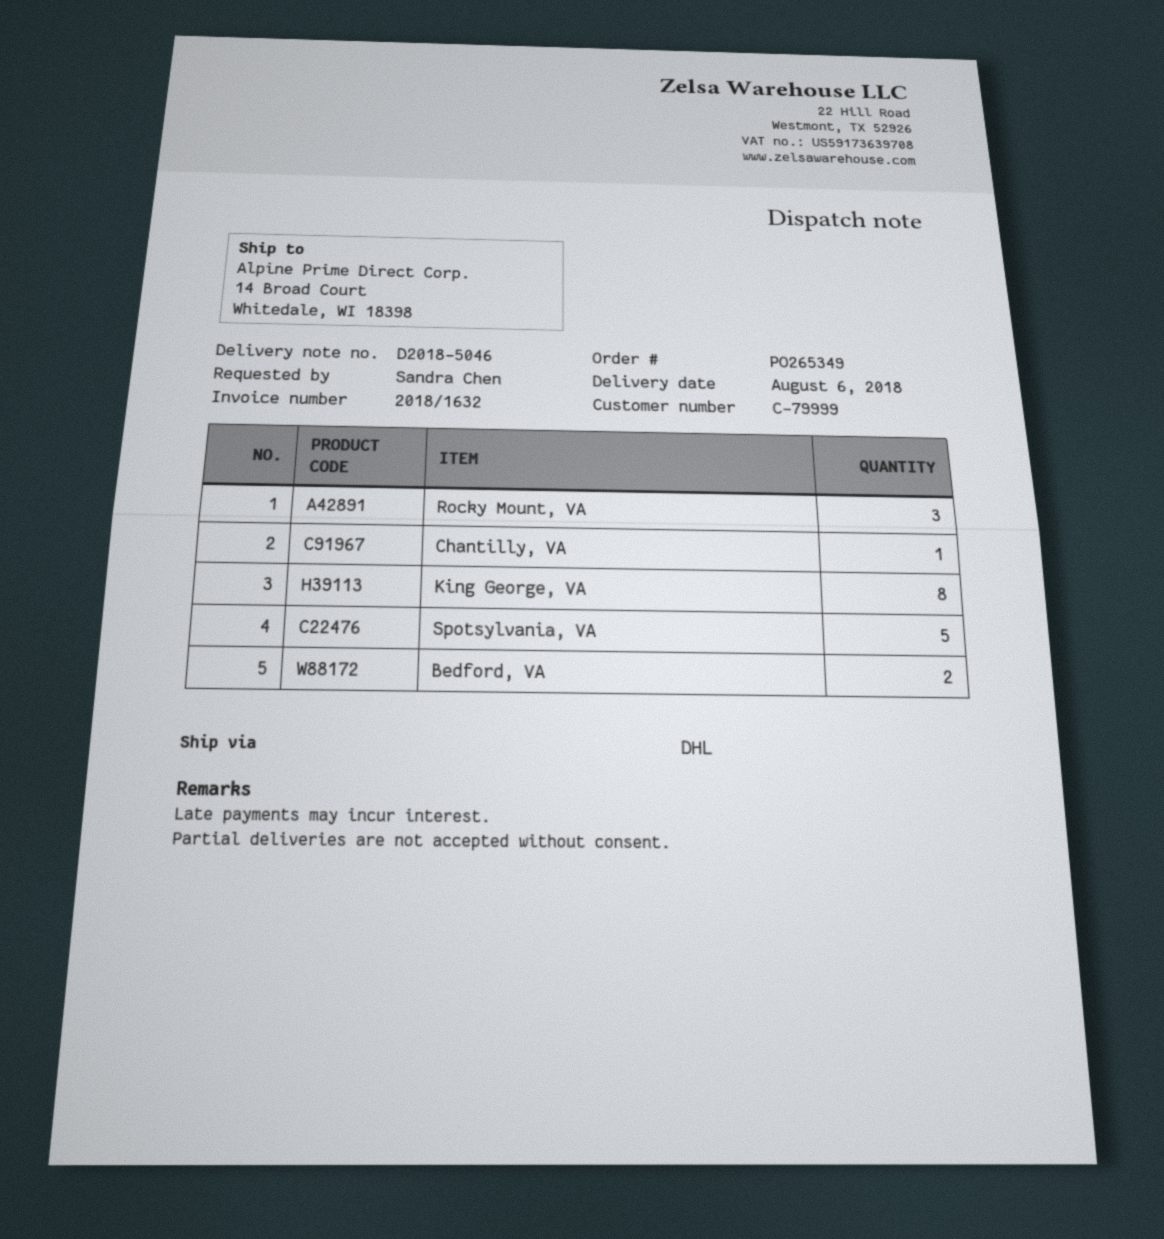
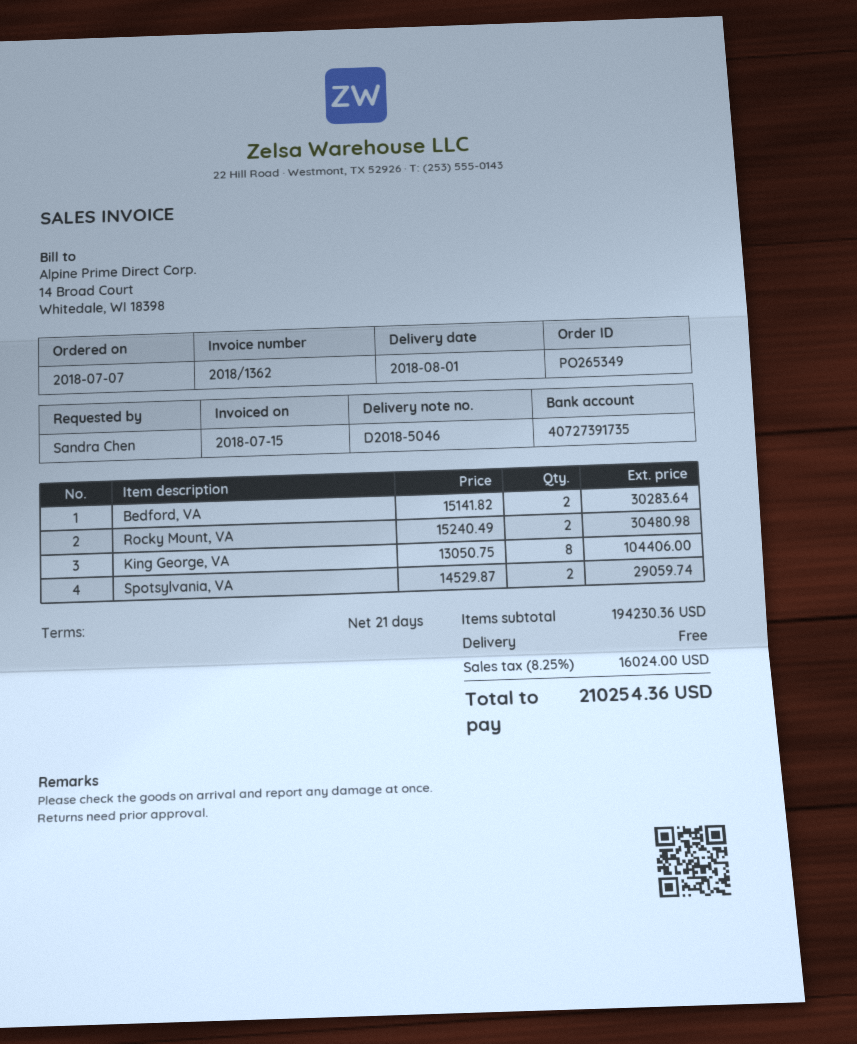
delivery date: 2018-08-06 -> 2018-08-01
invoice number: 2018/1632 -> 2018/1362
Rocky Mount, VA: 3 -> 2
Chantilly, VA: 1 -> none
Spotsylvania, VA: 5 -> 2

